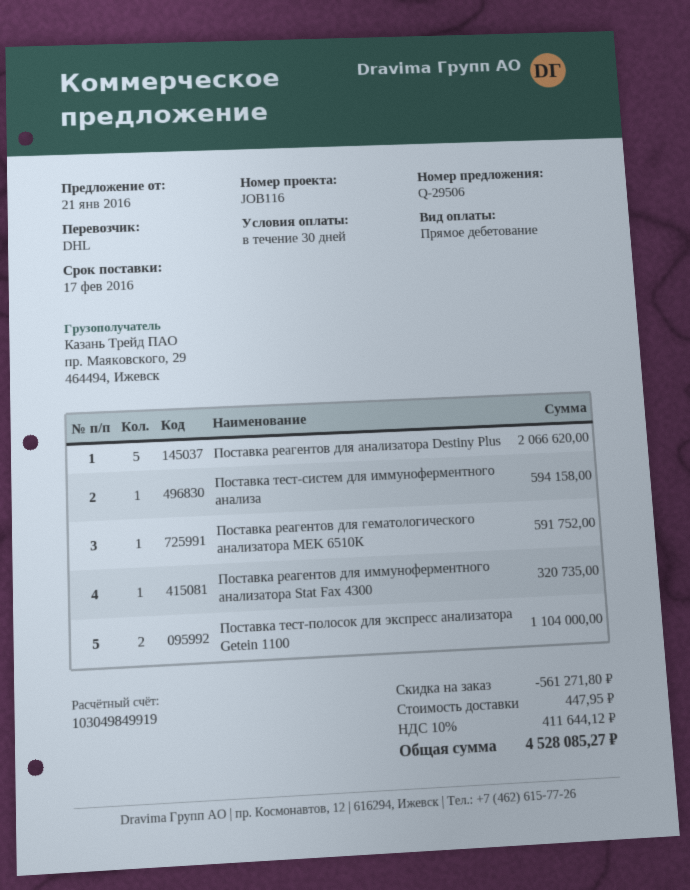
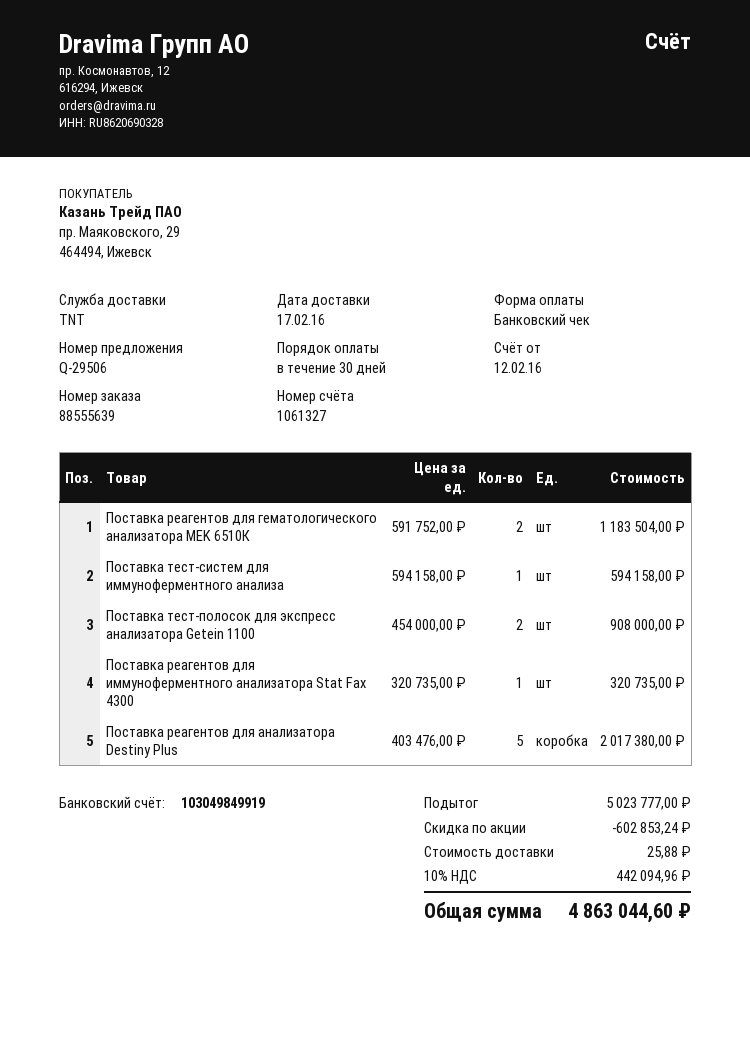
payment method: direct debit -> cheque
shipping method: DHL -> TNT
Поставка реагентов для анализатора Destiny Plus: 5 for 2066620.00 -> 5 for 2017380.00
Поставка реагентов для гематологического анализатора MEK 6510К: 1 for 591752.00 -> 2 for 1183504.00
Поставка тест-полосок для экспресс анализатора Getein 1100: 2 for 1104000.00 -> 2 for 908000.00
discount: 561271.80 -> 602853.24
shipping: 447.95 -> 25.88
tax: 10% = 411644.12 -> 10% = 442094.96
total: 4528085.27 -> 4863044.60

